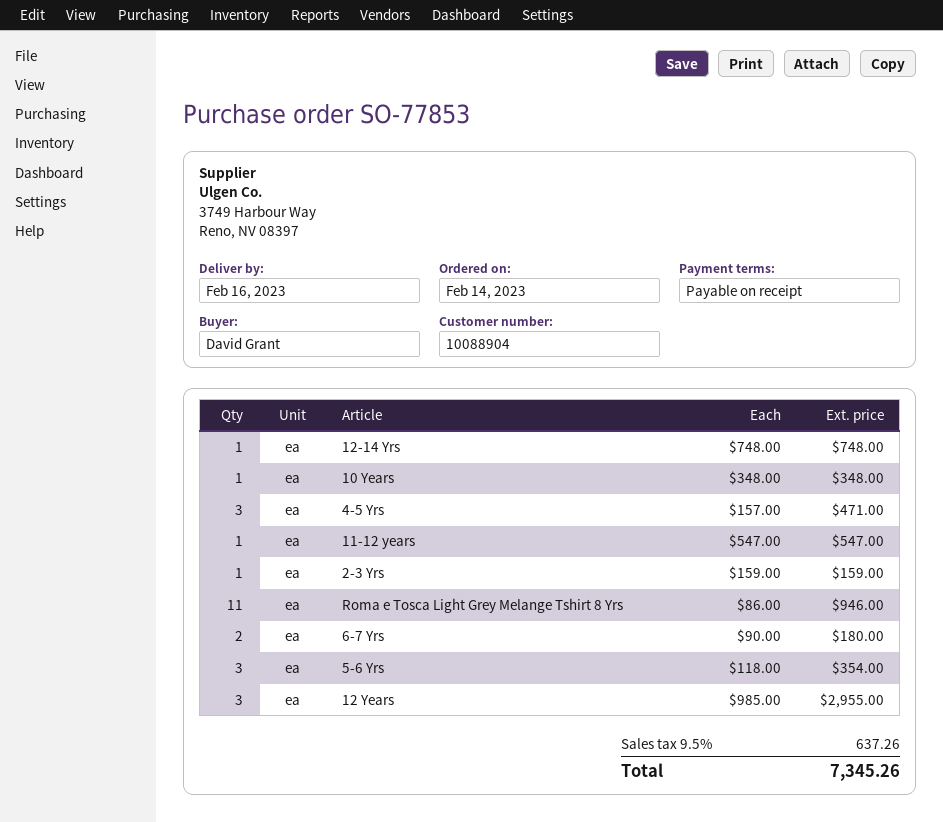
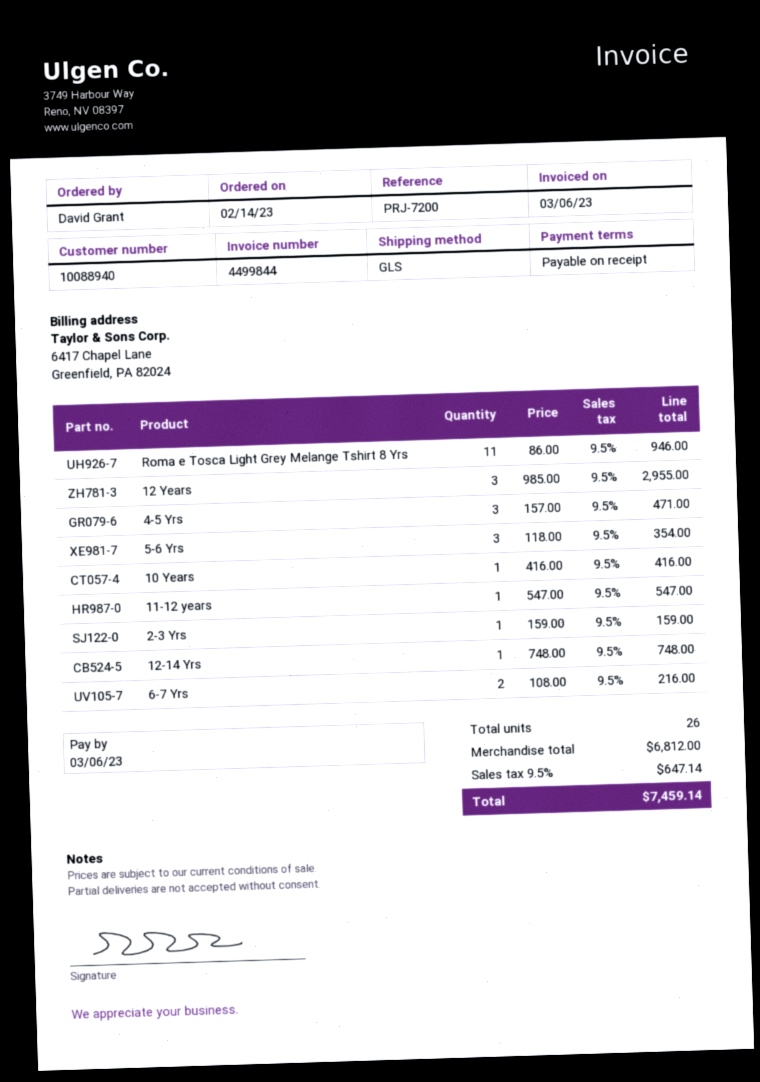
customer number: 10088904 -> 10088940
10 Years: 1 x 348.00 = 348.00 -> 1 x 416.00 = 416.00
6-7 Yrs: 2 x 90.00 = 180.00 -> 2 x 108.00 = 216.00
tax: 9.5% = 637.26 -> 9.5% = 647.14
total: 7345.26 -> 7459.14

